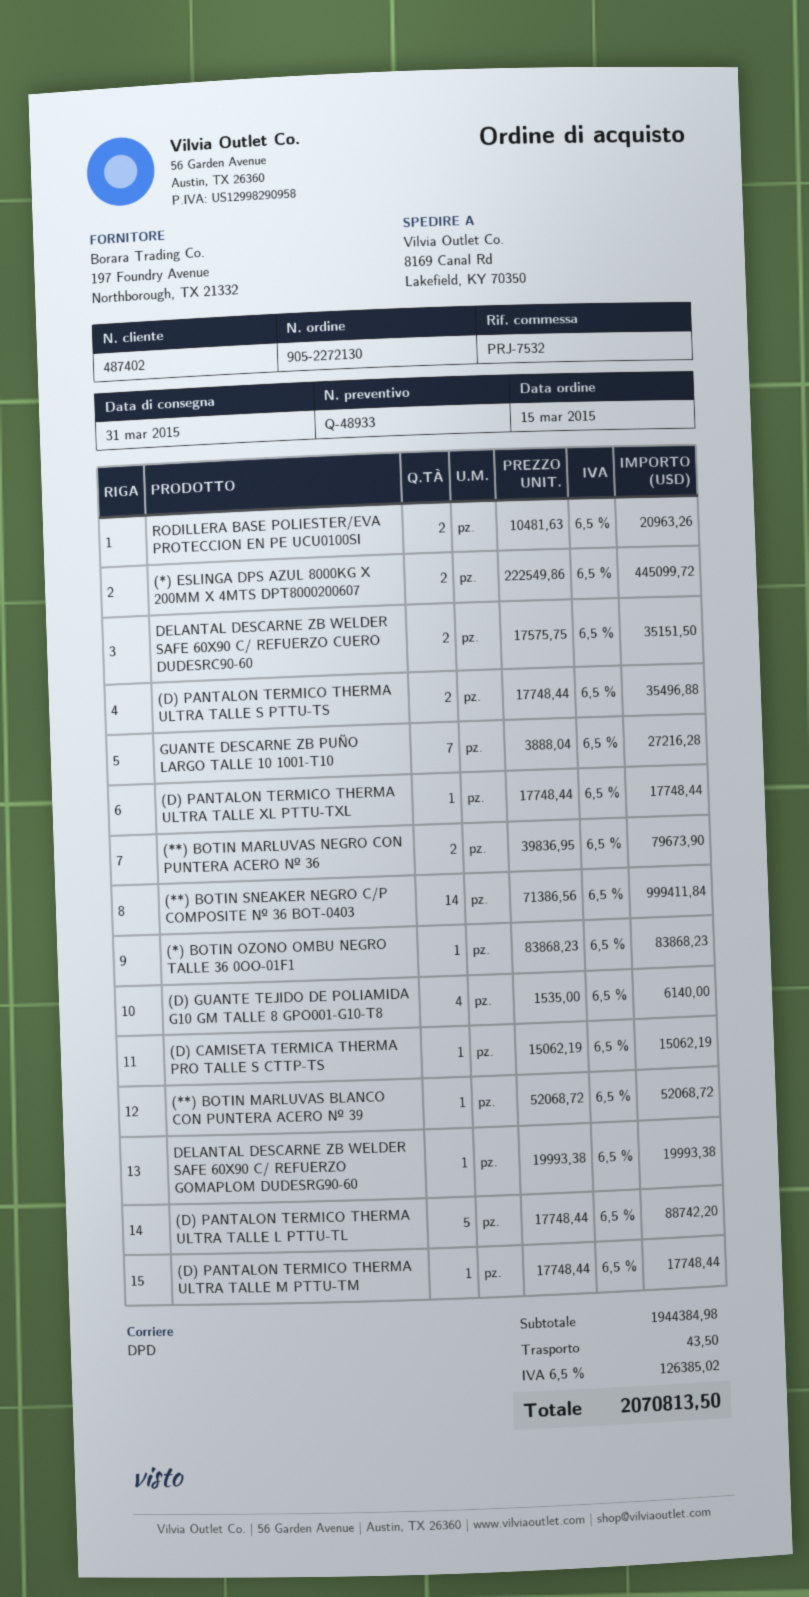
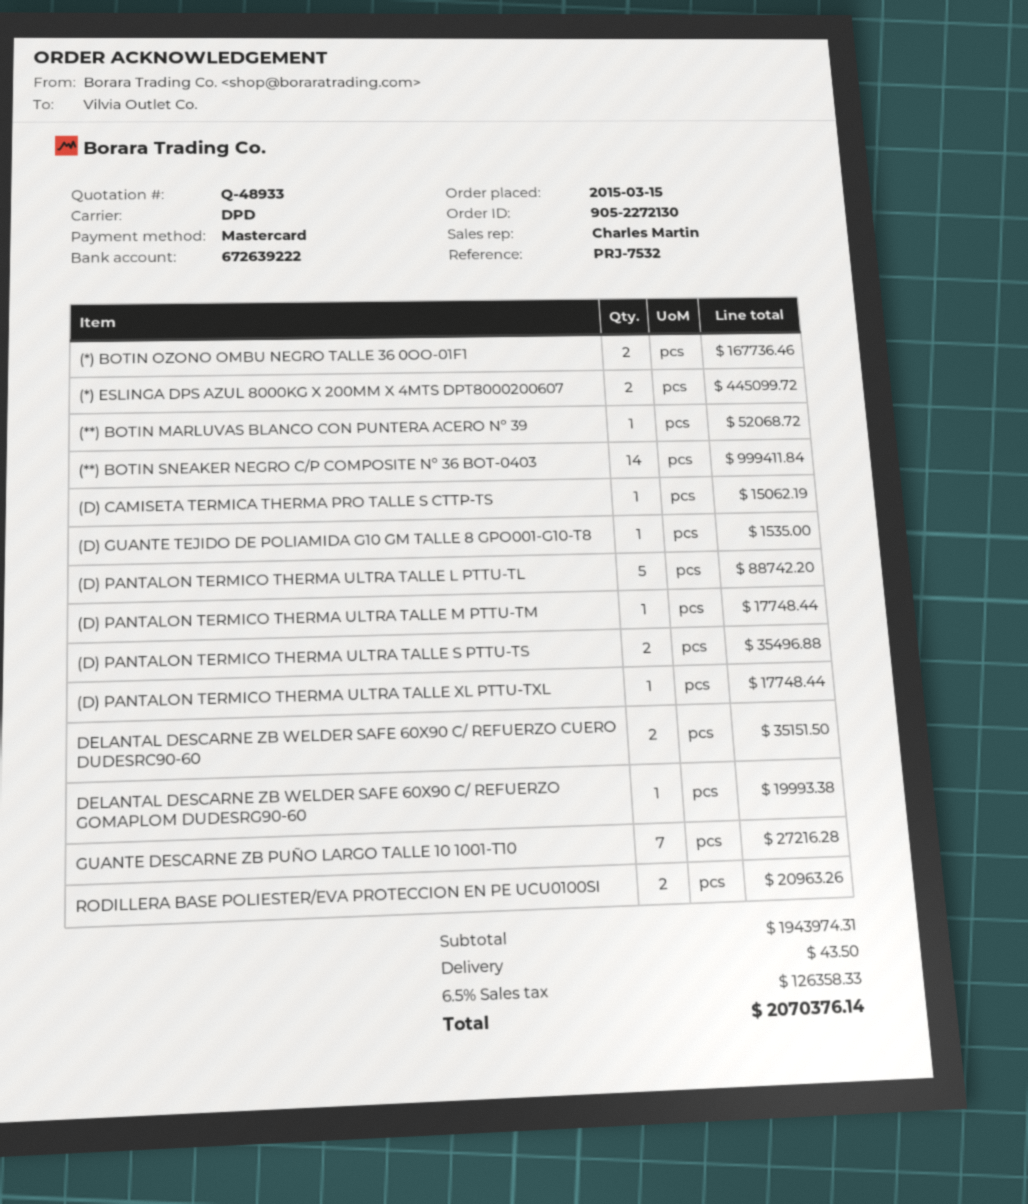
(**) BOTIN MARLUVAS NEGRO CON PUNTERA ACERO Nº 36: 2 for 79673.90 -> none
(*) BOTIN OZONO OMBU NEGRO TALLE 36 0OO-01F1: 1 for 83868.23 -> 2 for 167736.46
(D) GUANTE TEJIDO DE POLIAMIDA G10 GM TALLE 8 GPO001-G10-T8: 4 for 6140.00 -> 1 for 1535.00
subtotal: 1944384.98 -> 1943974.31
tax: 6.5% = 126385.02 -> 6.5% = 126358.33
total: 2070813.50 -> 2070376.14

